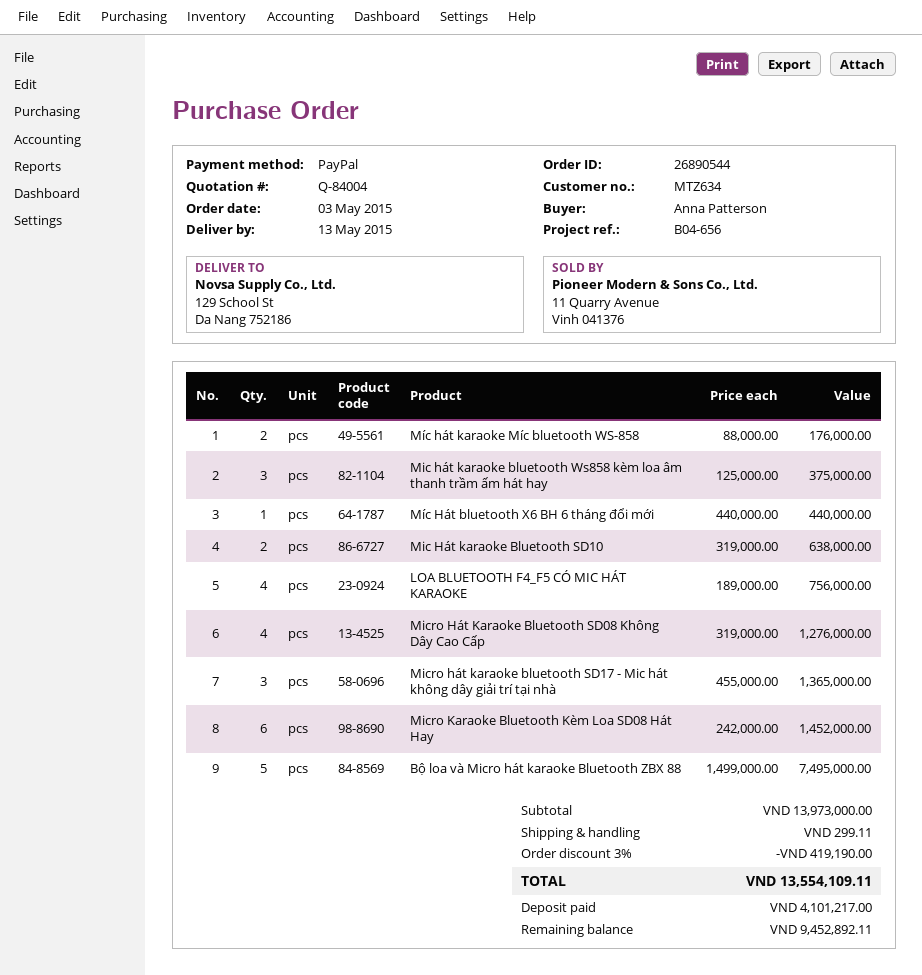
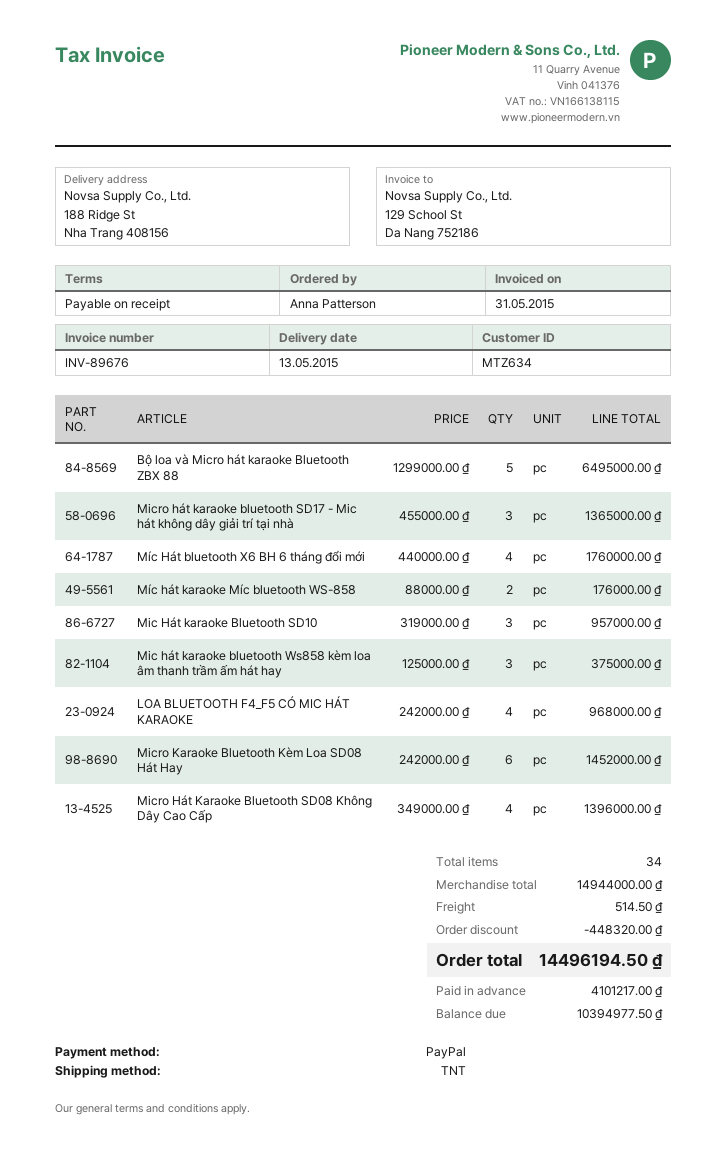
ship to: 129 School St, Da Nang 752186 -> 188 Ridge St, Nha Trang 408156
Míc Hát bluetooth X6 BH 6 tháng đổi mới: 1 x 440000.00 = 440000.00 -> 4 x 440000.00 = 1760000.00
Mic Hát karaoke Bluetooth SD10: 2 x 319000.00 = 638000.00 -> 3 x 319000.00 = 957000.00
LOA BLUETOOTH F4_F5 CÓ MIC HÁT KARAOKE: 4 x 189000.00 = 756000.00 -> 4 x 242000.00 = 968000.00
Micro Hát Karaoke Bluetooth SD08 Không Dây Cao Cấp: 4 x 319000.00 = 1276000.00 -> 4 x 349000.00 = 1396000.00
Bộ loa và Micro hát karaoke Bluetooth ZBX 88: 5 x 1499000.00 = 7495000.00 -> 5 x 1299000.00 = 6495000.00
subtotal: 13973000.00 -> 14944000.00
discount: 419190.00 -> 448320.00
shipping: 299.11 -> 514.50
total: 13554109.11 -> 14496194.50
balance: 9452892.11 -> 10394977.50

